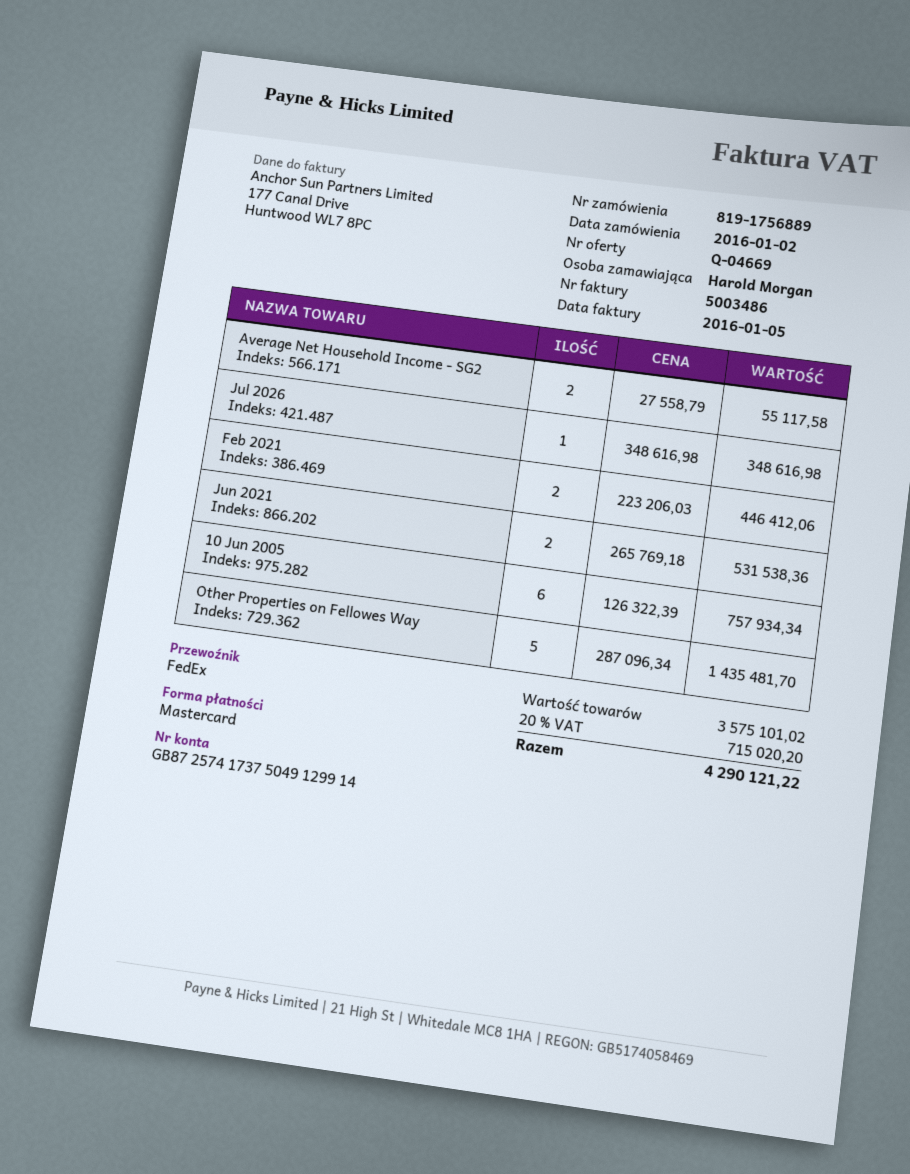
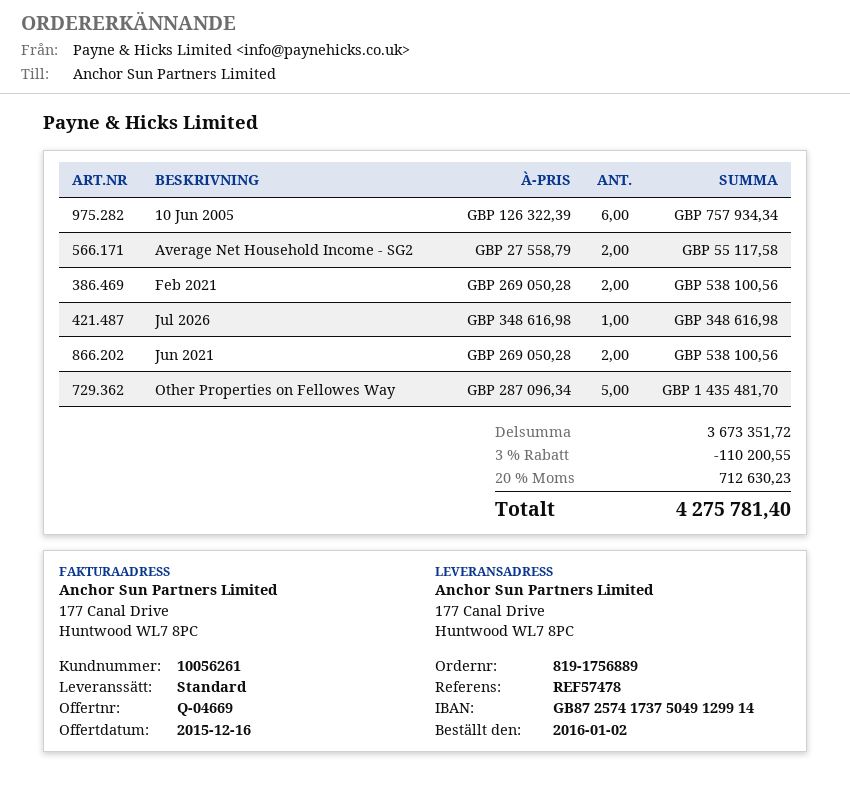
shipping method: FedEx -> standard
Feb 2021: 2 x 223206.03 = 446412.06 -> 2 x 269050.28 = 538100.56
Jun 2021: 2 x 265769.18 = 531538.36 -> 2 x 269050.28 = 538100.56
subtotal: 3575101.02 -> 3673351.72
discount: none -> 3% = 110200.55
tax: 20% = 715020.20 -> 20% = 712630.23
total: 4290121.22 -> 4275781.40

